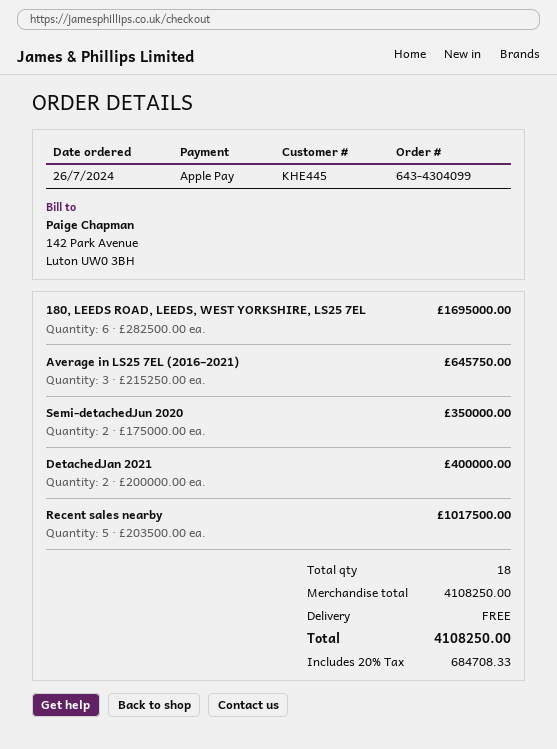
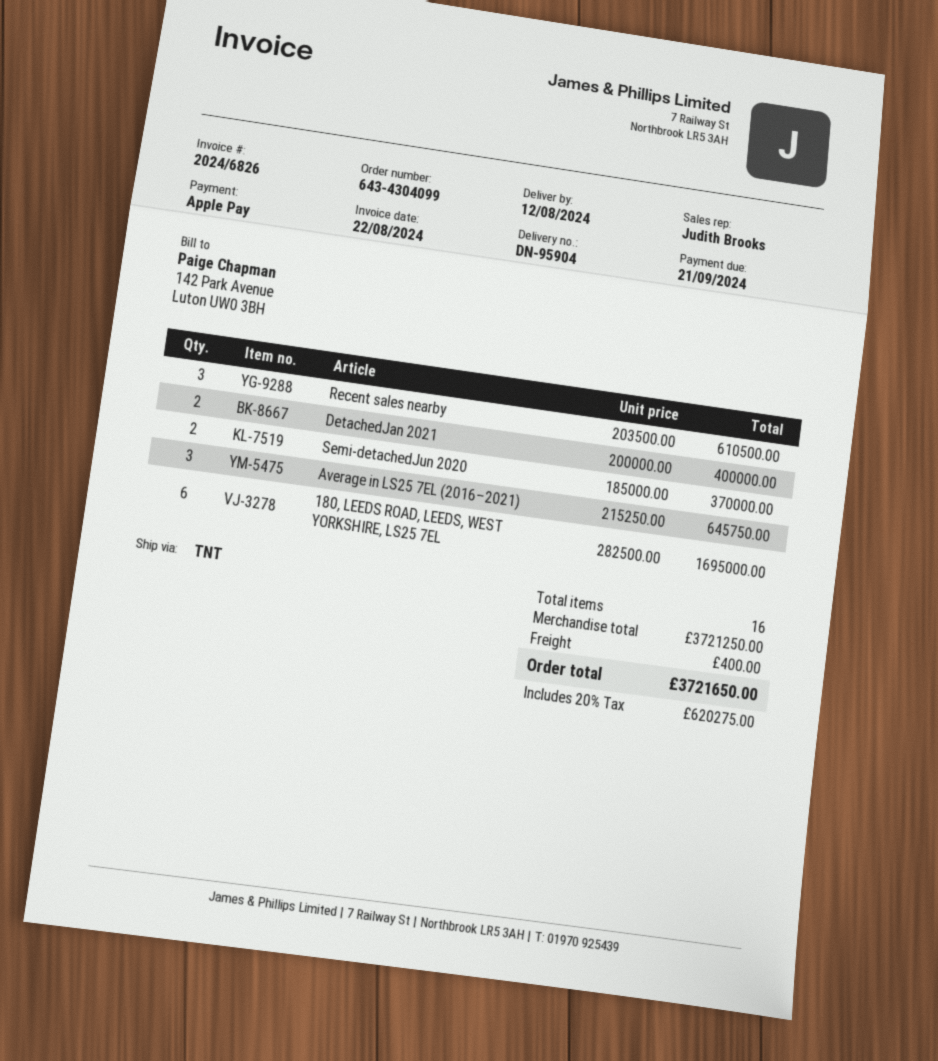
Semi-detachedJun 2020: 2 x 175000.00 = 350000.00 -> 2 x 185000.00 = 370000.00
Recent sales nearby: 5 x 203500.00 = 1017500.00 -> 3 x 203500.00 = 610500.00
total quantity: 18 -> 16
subtotal: 4108250.00 -> 3721250.00
shipping: 0.00 -> 400.00
tax: 20% = 684708.33 -> 20% = 620275.00
total: 4108250.00 -> 3721650.00

